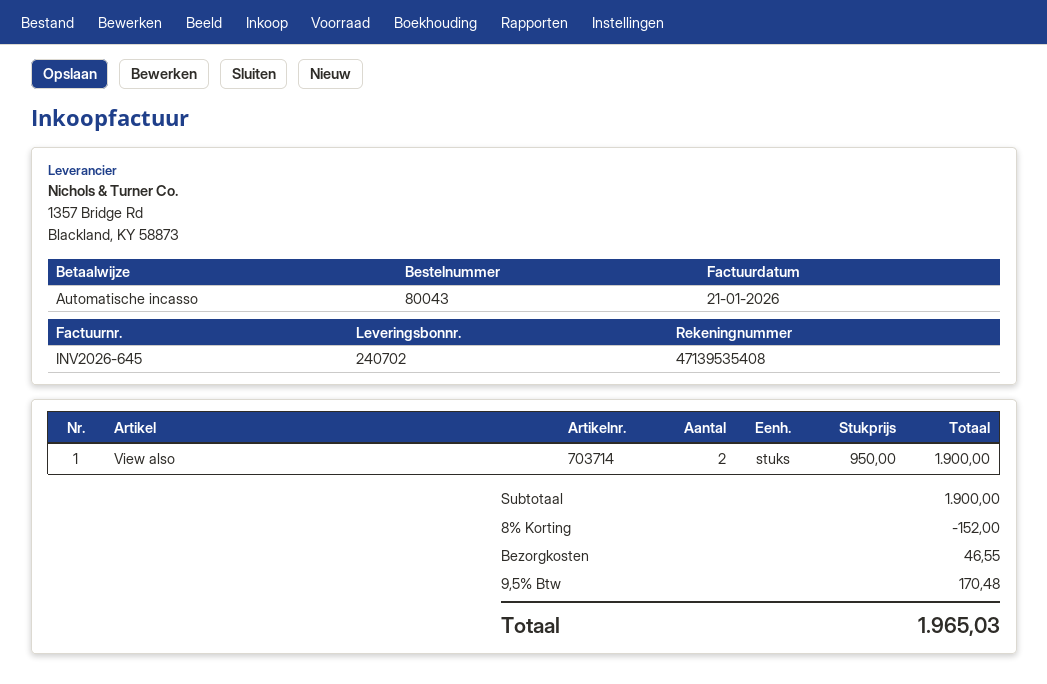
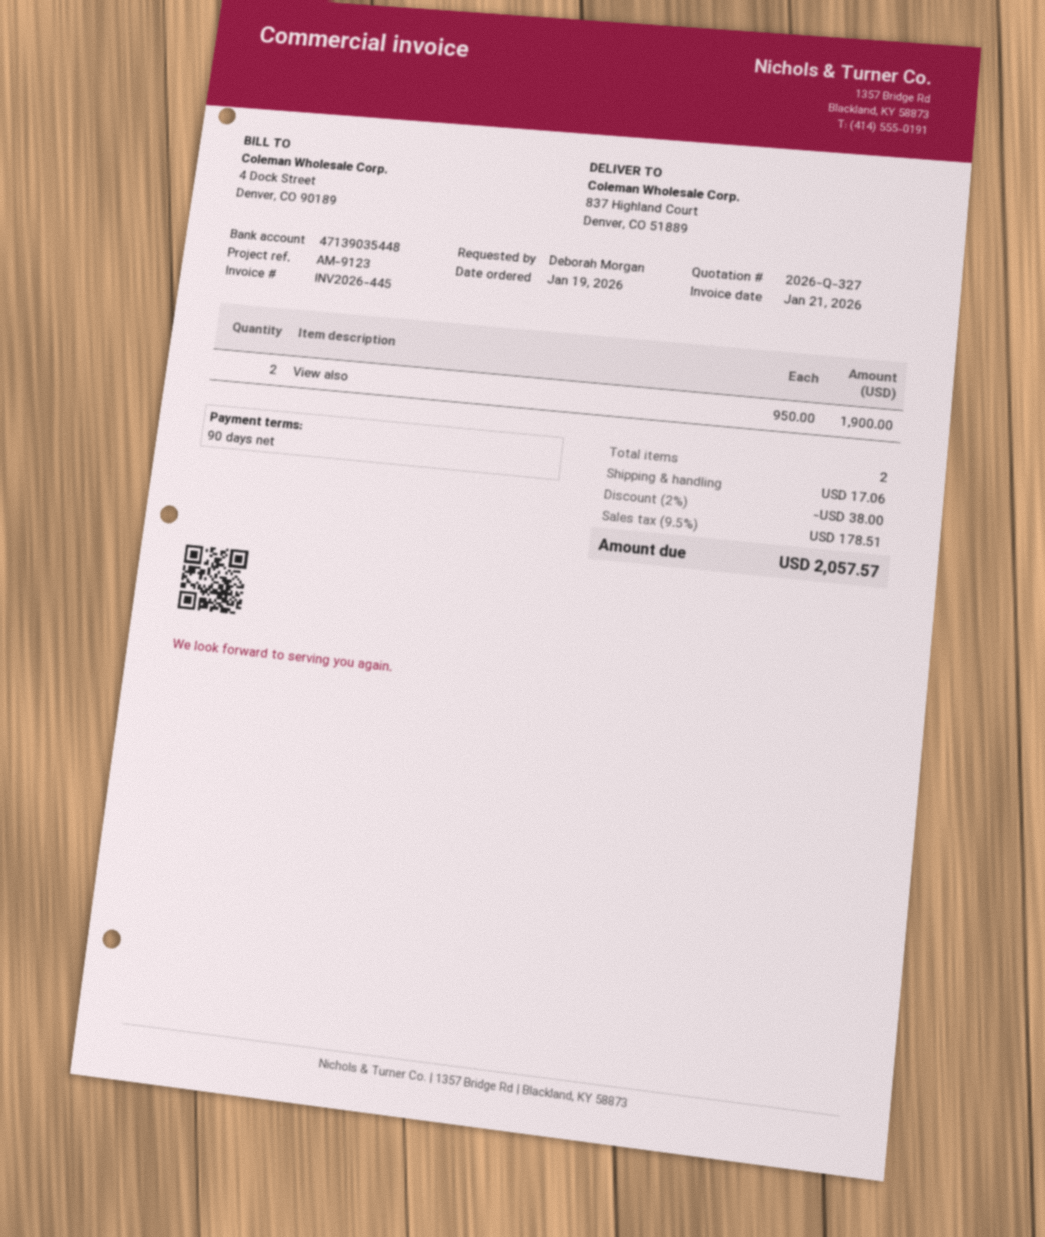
invoice number: INV2026-645 -> INV2026-445
bank account: 47139535408 -> 47139035448
discount: 8% = 152.00 -> 2% = 38.00
shipping: 46.55 -> 17.06
tax: 9.5% = 170.48 -> 9.5% = 178.51
total: 1965.03 -> 2057.57

